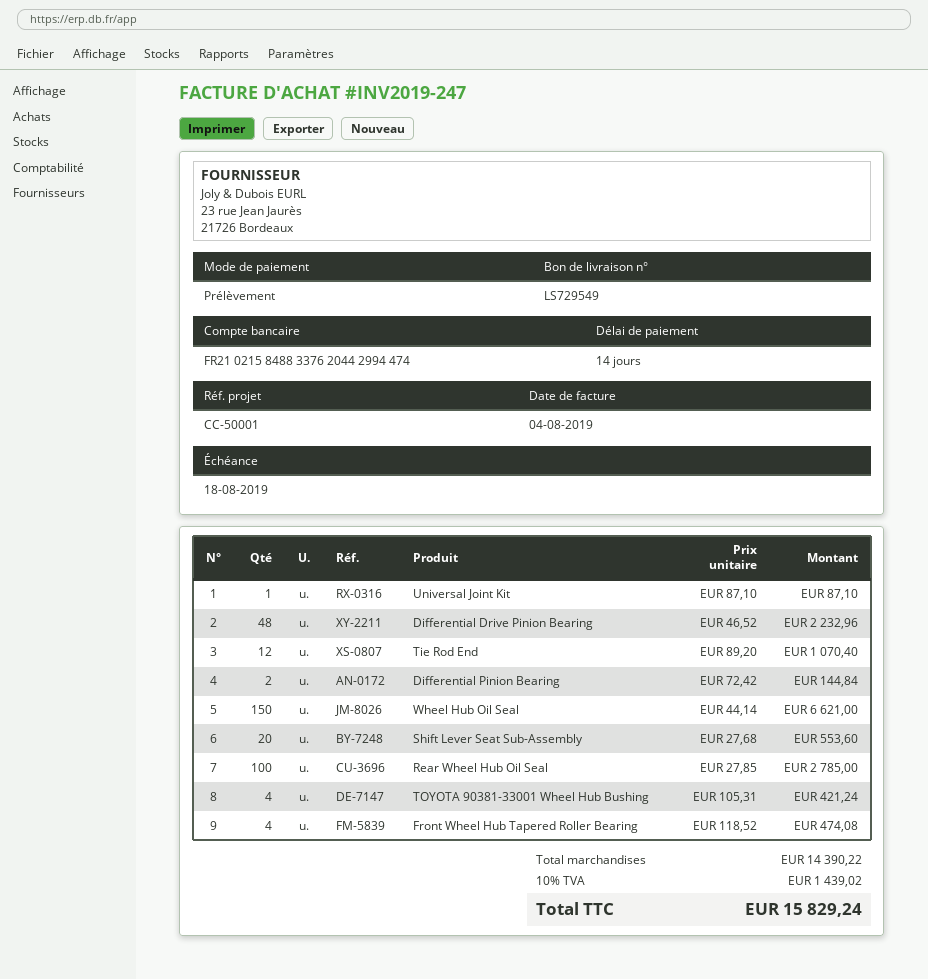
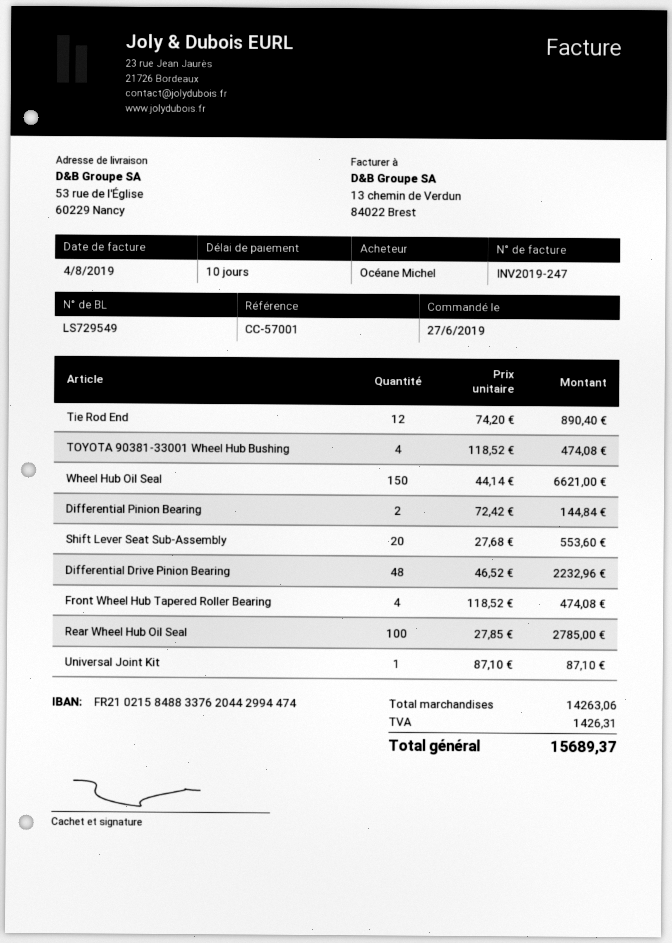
payment terms: 14 days -> 10 days
reference: CC-50001 -> CC-57001
Tie Rod End: 12 x 89.20 = 1070.40 -> 12 x 74.20 = 890.40
TOYOTA 90381-33001 Wheel Hub Bushing: 4 x 105.31 = 421.24 -> 4 x 118.52 = 474.08
subtotal: 14390.22 -> 14263.06
tax: 1439.02 -> 1426.31
total: 15829.24 -> 15689.37

